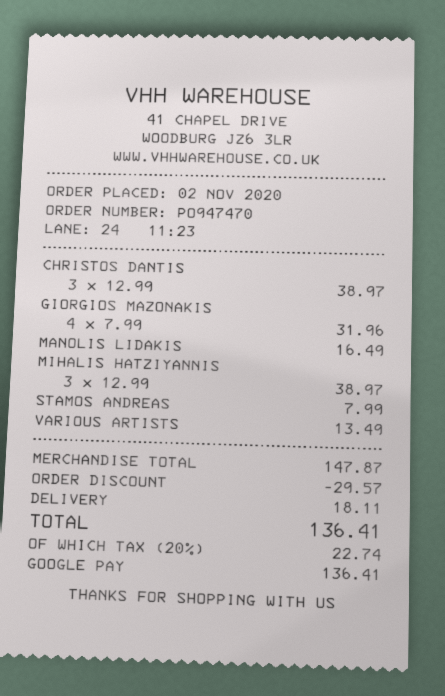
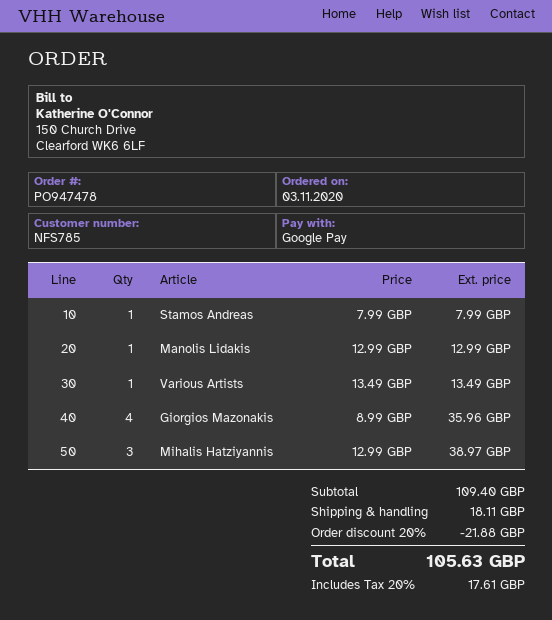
order number: PO947470 -> PO947478
order date: 2020-11-02 -> 2020-11-03
CHRISTOS DANTIS: 3 x 12.99 = 38.97 -> none
GIORGIOS MAZONAKIS: 4 x 7.99 = 31.96 -> 4 x 8.99 = 35.96
MANOLIS LIDAKIS: 1 x 16.49 = 16.49 -> 1 x 12.99 = 12.99
subtotal: 147.87 -> 109.40
discount: 29.57 -> 21.88
tax: 20% = 22.74 -> 20% = 17.61
total: 136.41 -> 105.63

